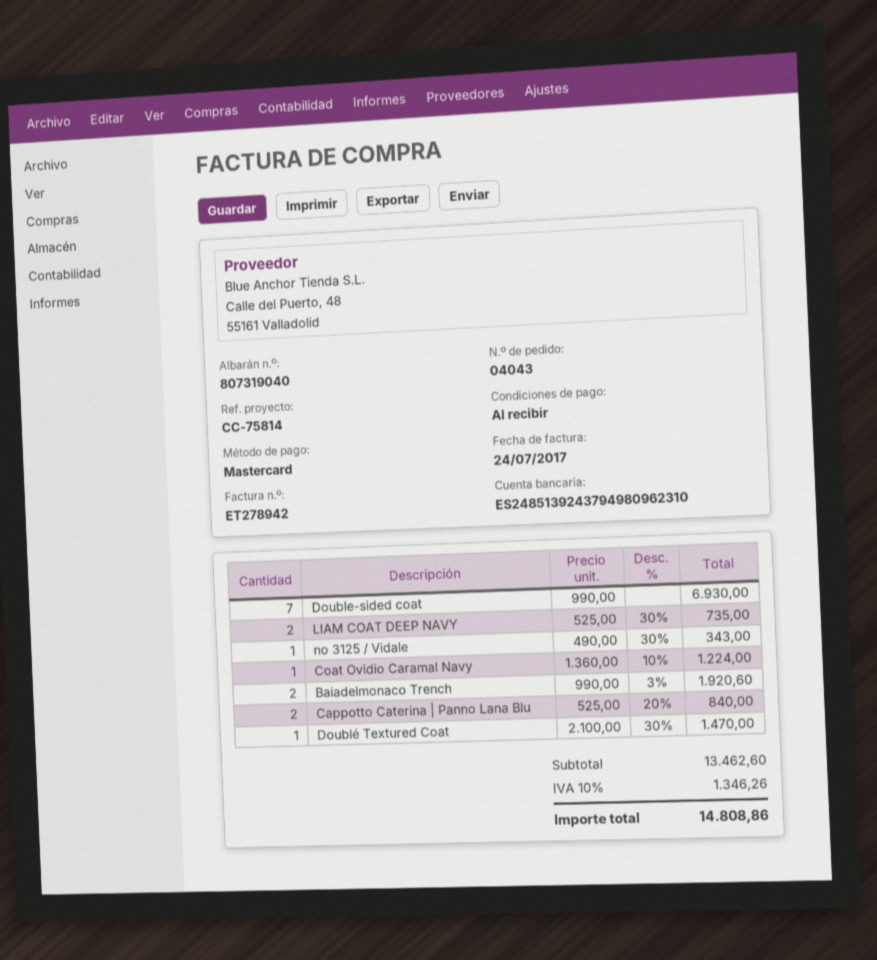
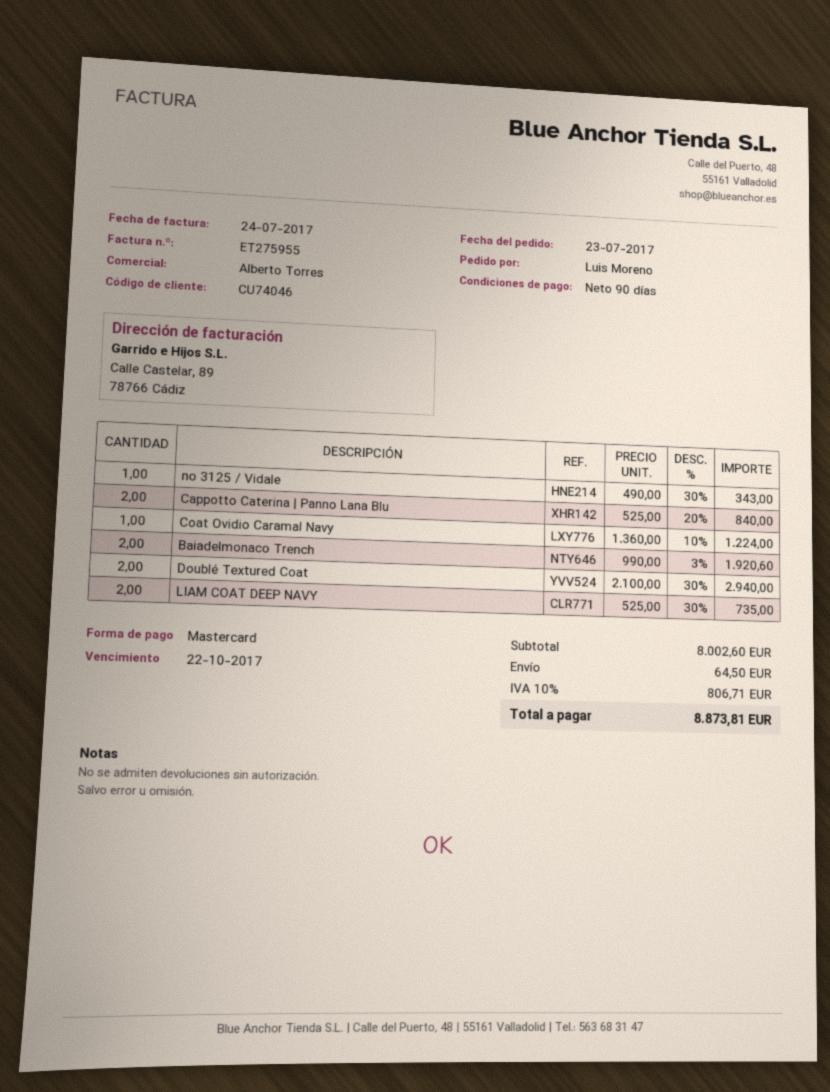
invoice number: ET278942 -> ET275955
payment terms: on receipt -> 90 days
Double-sided coat: 7 x 990.00 = 6930.00 -> none
Doublé Textured Coat: 1 x 2100.00 - 30% = 1470.00 -> 2 x 2100.00 - 30% = 2940.00
subtotal: 13462.60 -> 8002.60
shipping: none -> 64.50
tax: 10% = 1346.26 -> 10% = 806.71
total: 14808.86 -> 8873.81

